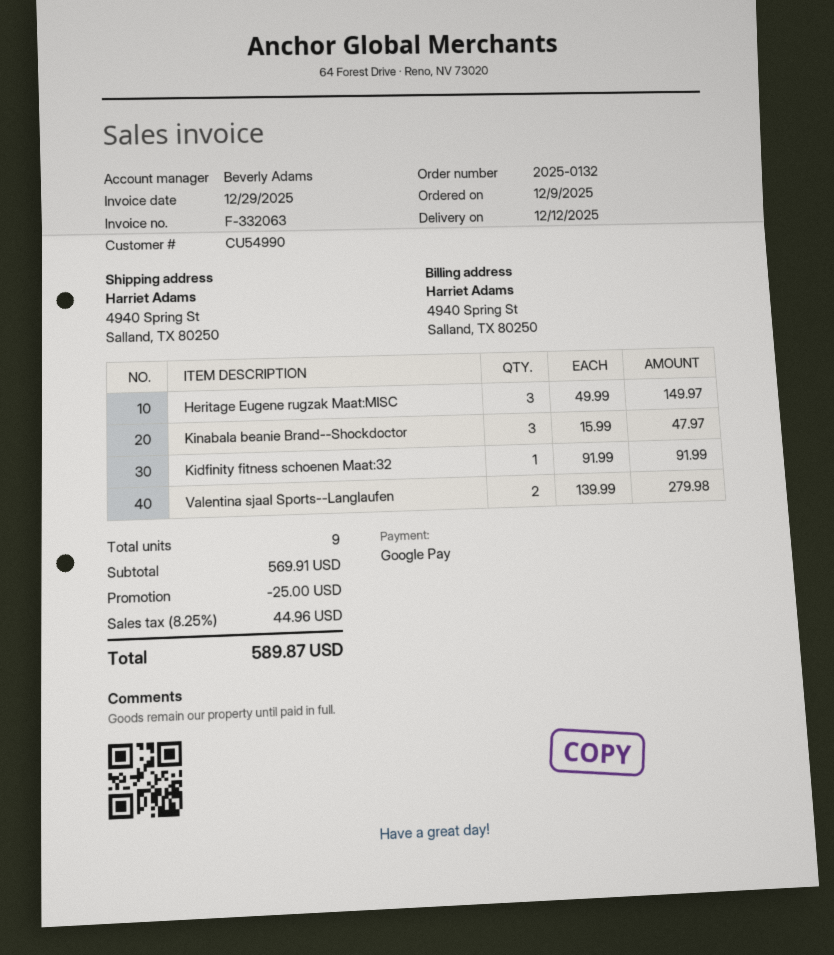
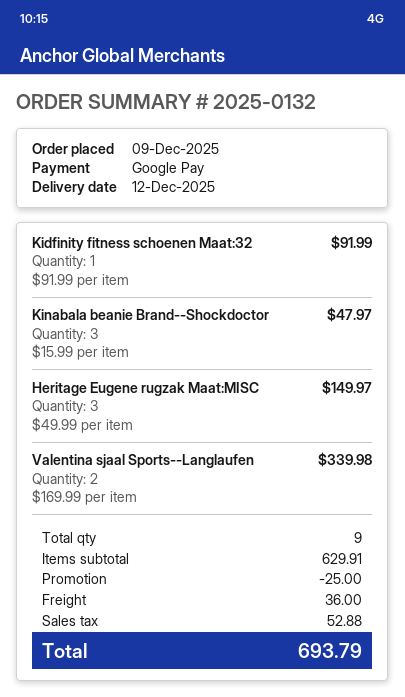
Valentina sjaal Sports--Langlaufen: 2 x 139.99 = 279.98 -> 2 x 169.99 = 339.98
subtotal: 569.91 -> 629.91
shipping: none -> 36.00
tax: 44.96 -> 52.88
total: 589.87 -> 693.79

